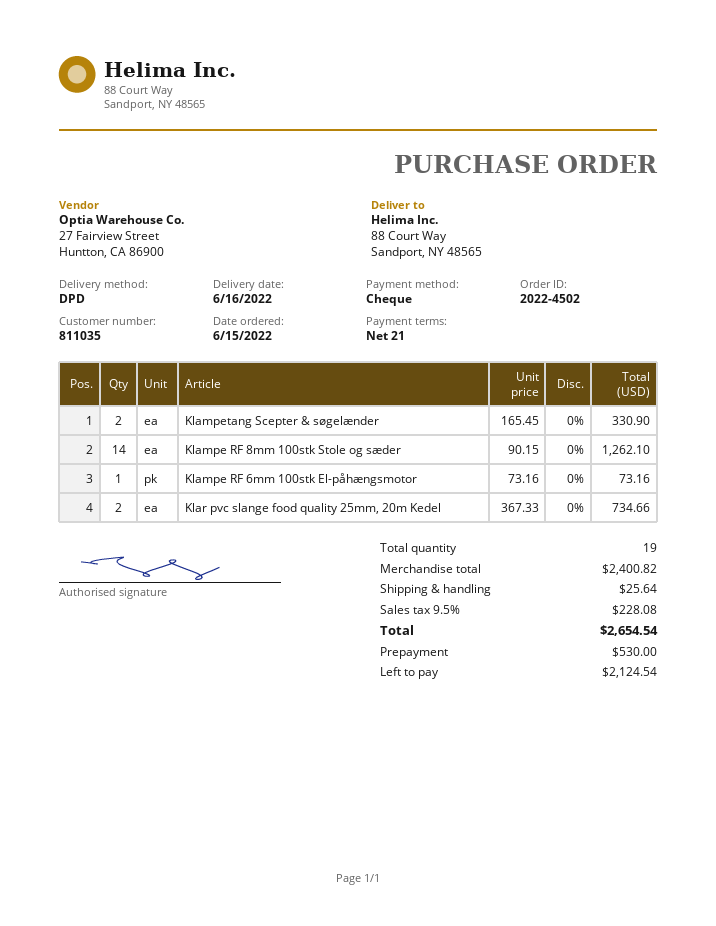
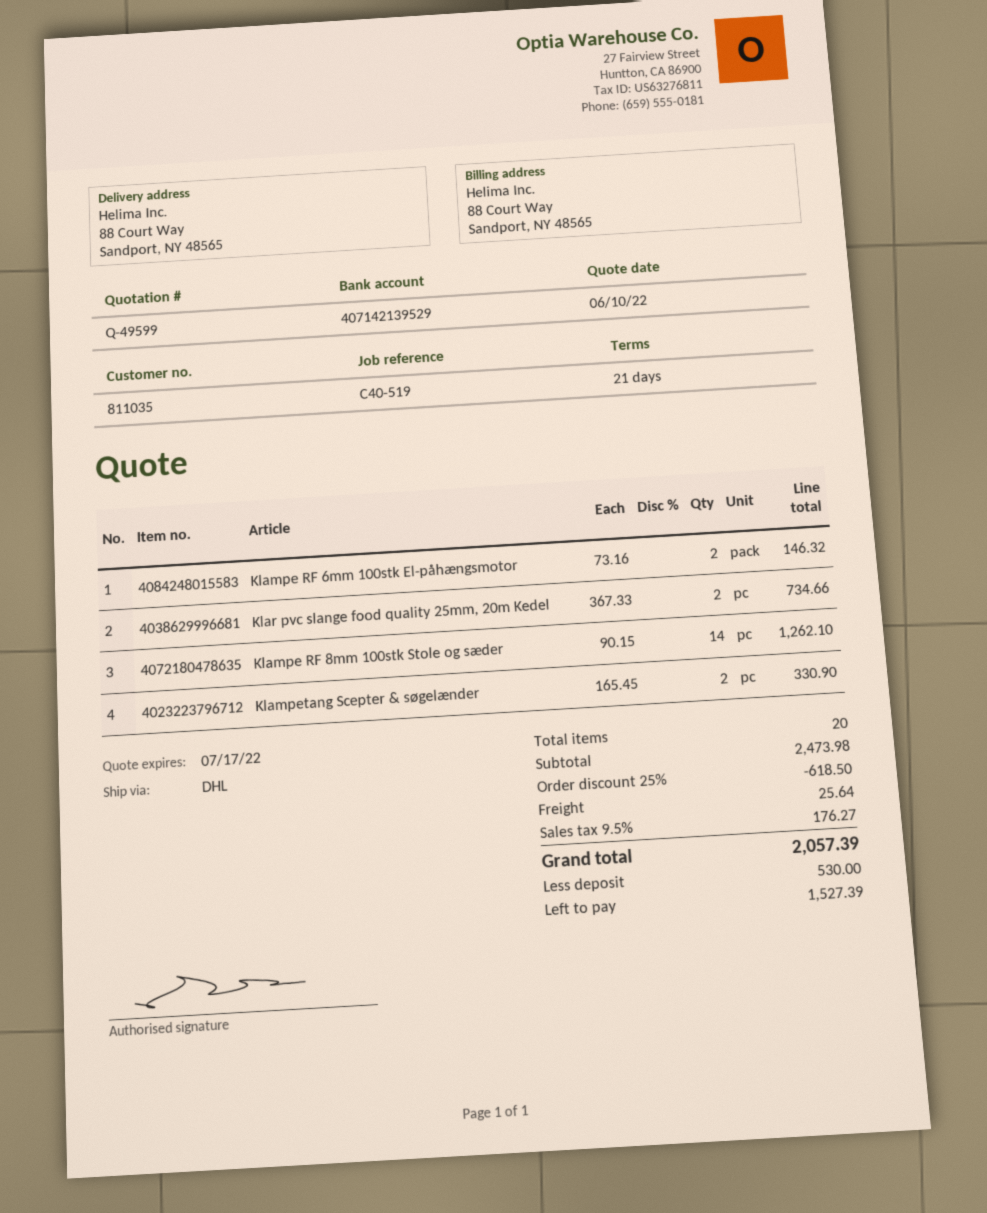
shipping method: DPD -> DHL
Klampe RF 6mm 100stk El-påhængsmotor: 1 x 73.16 = 73.16 -> 2 x 73.16 = 146.32
total quantity: 19 -> 20
subtotal: 2400.82 -> 2473.98
discount: none -> 25% = 618.50
tax: 9.5% = 228.08 -> 9.5% = 176.27
total: 2654.54 -> 2057.39
balance: 2124.54 -> 1527.39

